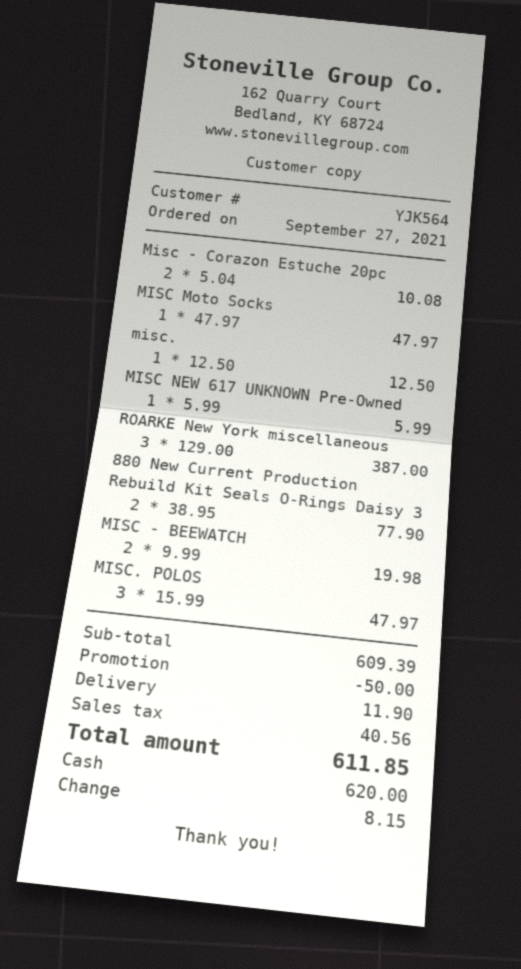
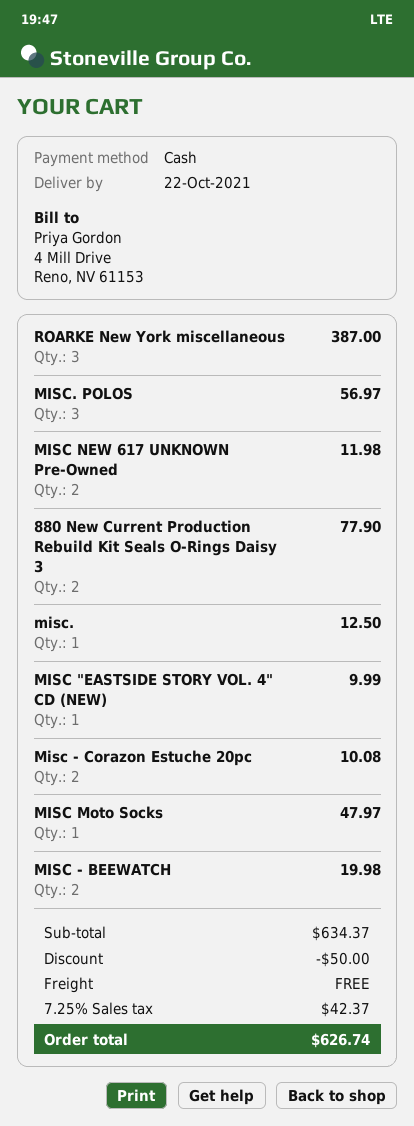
MISC NEW 617 UNKNOWN Pre-Owned: 1 for 5.99 -> 2 for 11.98
MISC. POLOS: 3 for 47.97 -> 3 for 56.97
MISC "EASTSIDE STORY VOL. 4" CD (NEW): none -> 1 for 9.99
subtotal: 609.39 -> 634.37
shipping: 11.90 -> 0.00
tax: 40.56 -> 42.37
total: 611.85 -> 626.74

